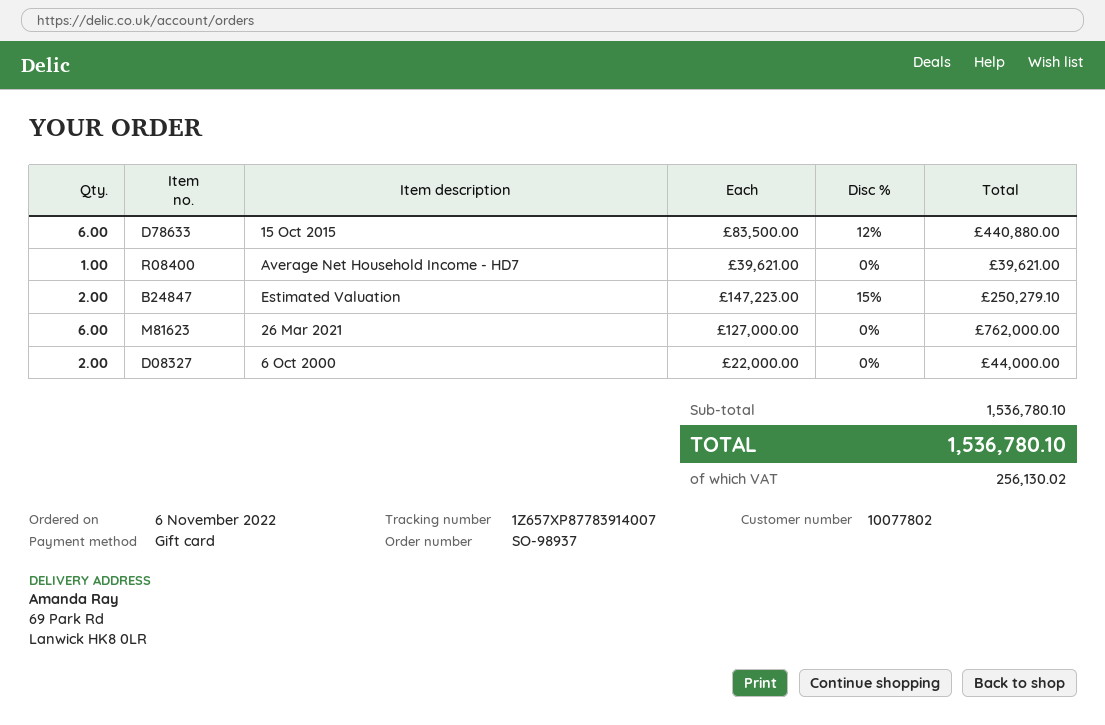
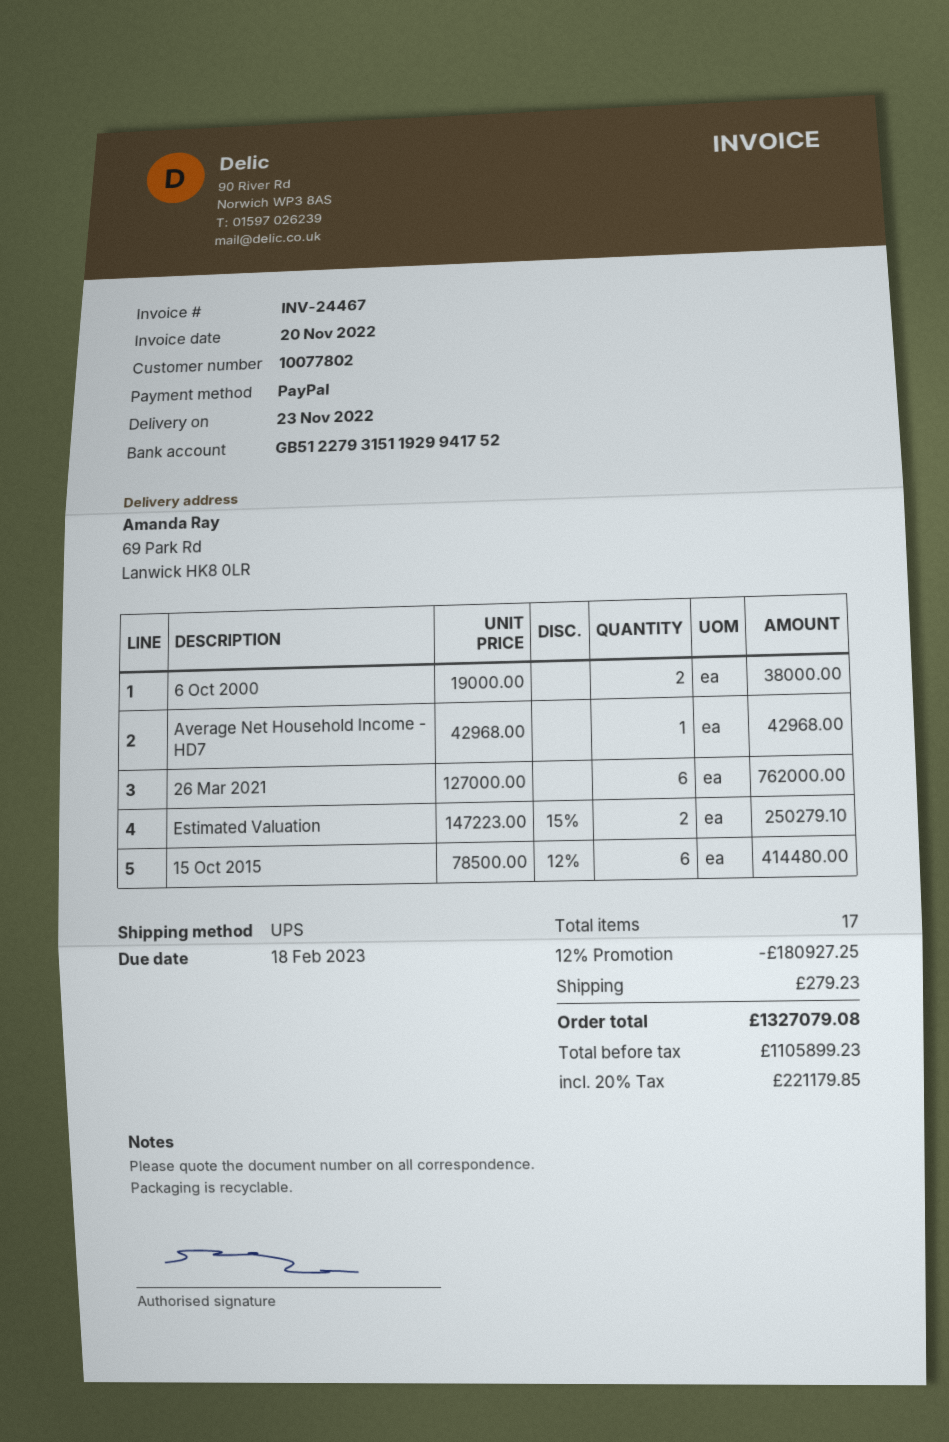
payment method: gift card -> PayPal
15 Oct 2015: 6 x 83500.00 - 12% = 440880.00 -> 6 x 78500.00 - 12% = 414480.00
Average Net Household Income - HD7: 1 x 39621.00 = 39621.00 -> 1 x 42968.00 = 42968.00
6 Oct 2000: 2 x 22000.00 = 44000.00 -> 2 x 19000.00 = 38000.00
discount: none -> 12% = 180927.25
shipping: none -> 279.23
tax: 256130.02 -> 221179.85
total: 1536780.10 -> 1327079.08

